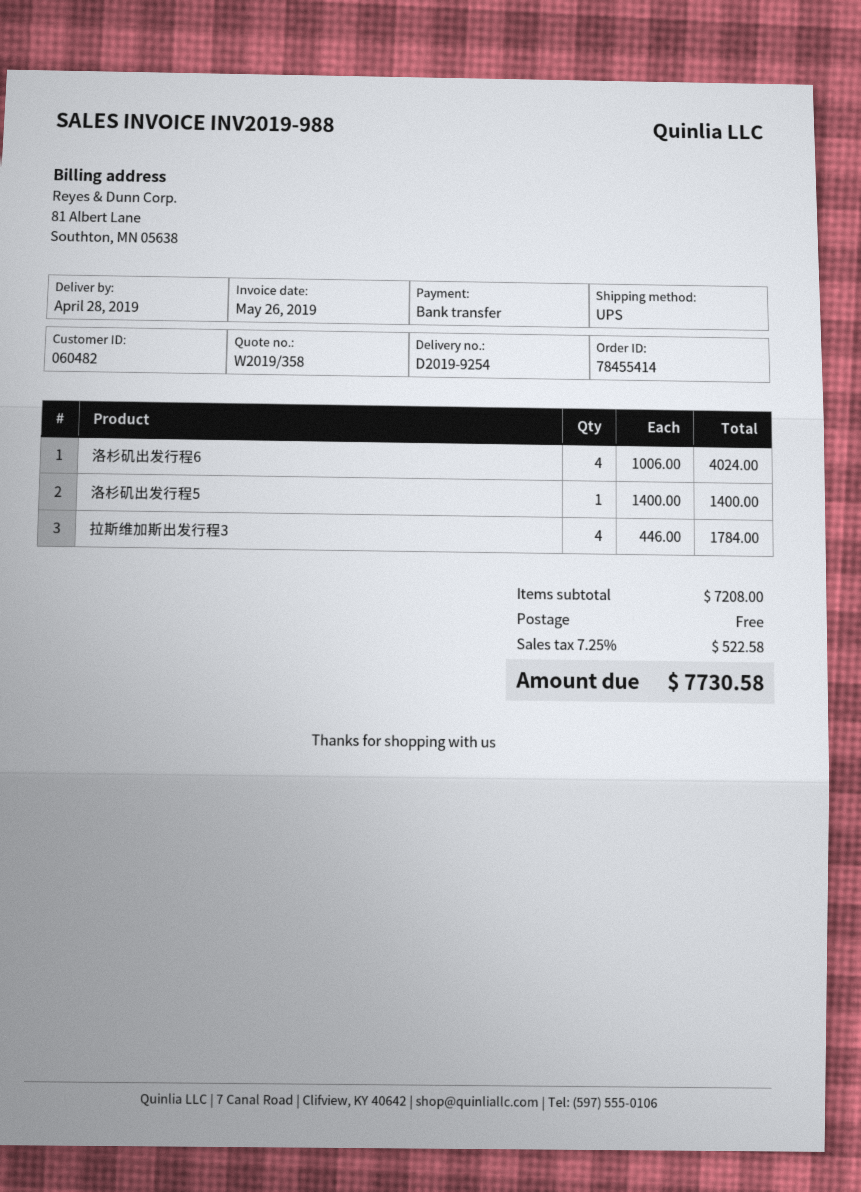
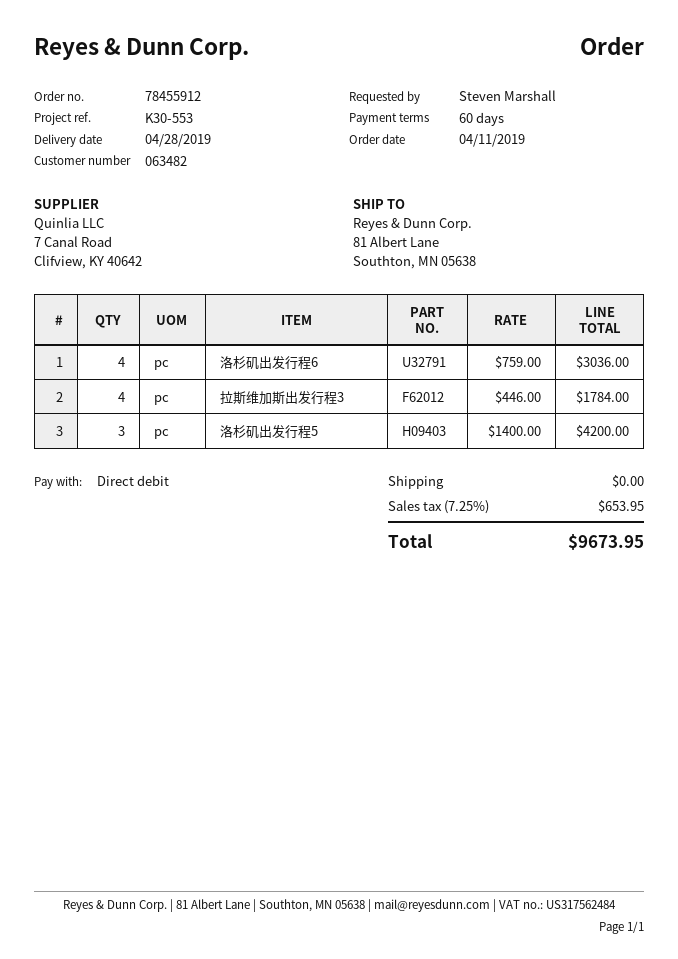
order number: 78455414 -> 78455912
customer number: 060482 -> 063482
payment method: bank transfer -> direct debit
洛杉矶出发行程6: 4 x 1006.00 = 4024.00 -> 4 x 759.00 = 3036.00
洛杉矶出发行程5: 1 x 1400.00 = 1400.00 -> 3 x 1400.00 = 4200.00
tax: 7.25% = 522.58 -> 7.25% = 653.95
total: 7730.58 -> 9673.95

